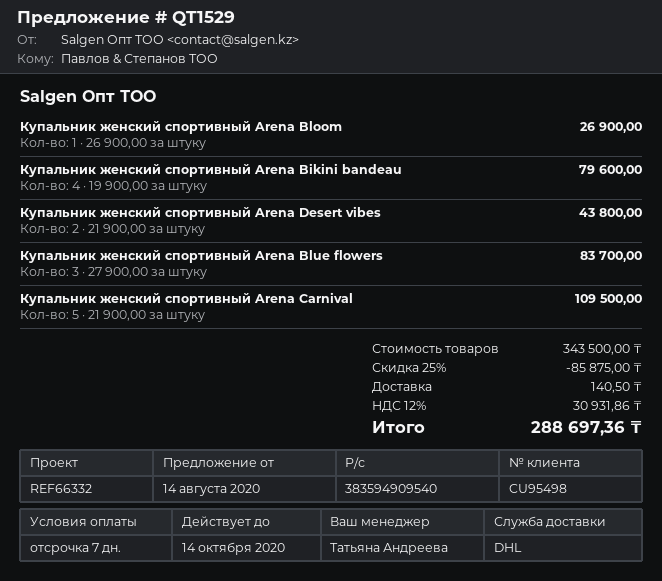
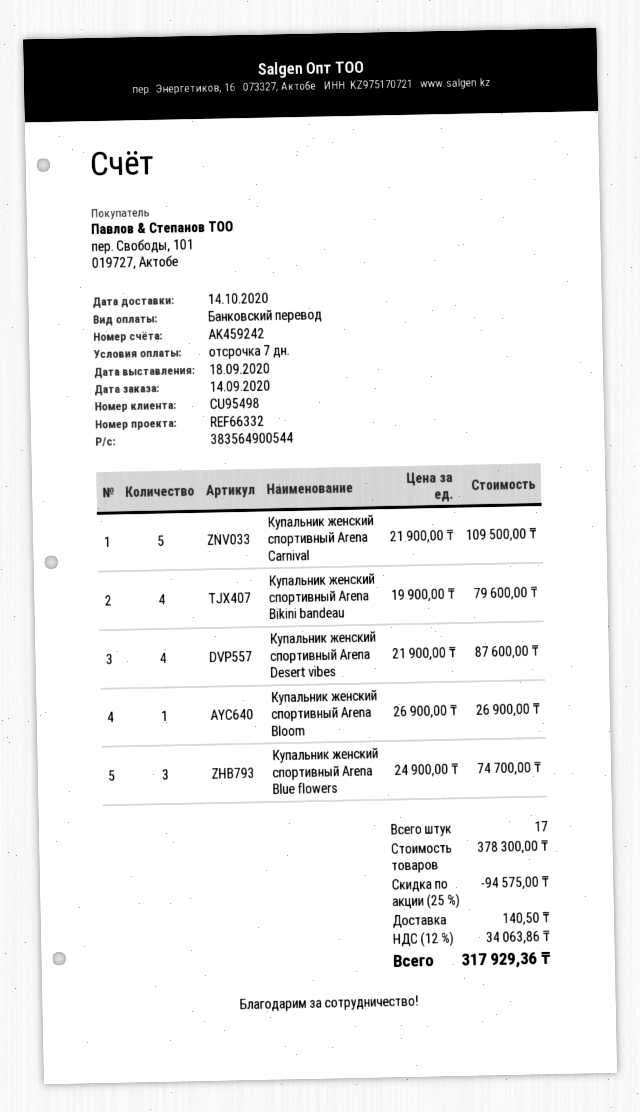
bank account: 383594909540 -> 383564900544
Купальник женский спортивный Arena Desert vibes: 2 x 21900.00 = 43800.00 -> 4 x 21900.00 = 87600.00
Купальник женский спортивный Arena Blue flowers: 3 x 27900.00 = 83700.00 -> 3 x 24900.00 = 74700.00
subtotal: 343500.00 -> 378300.00
discount: 25% = 85875.00 -> 25% = 94575.00
tax: 12% = 30931.86 -> 12% = 34063.86
total: 288697.36 -> 317929.36

